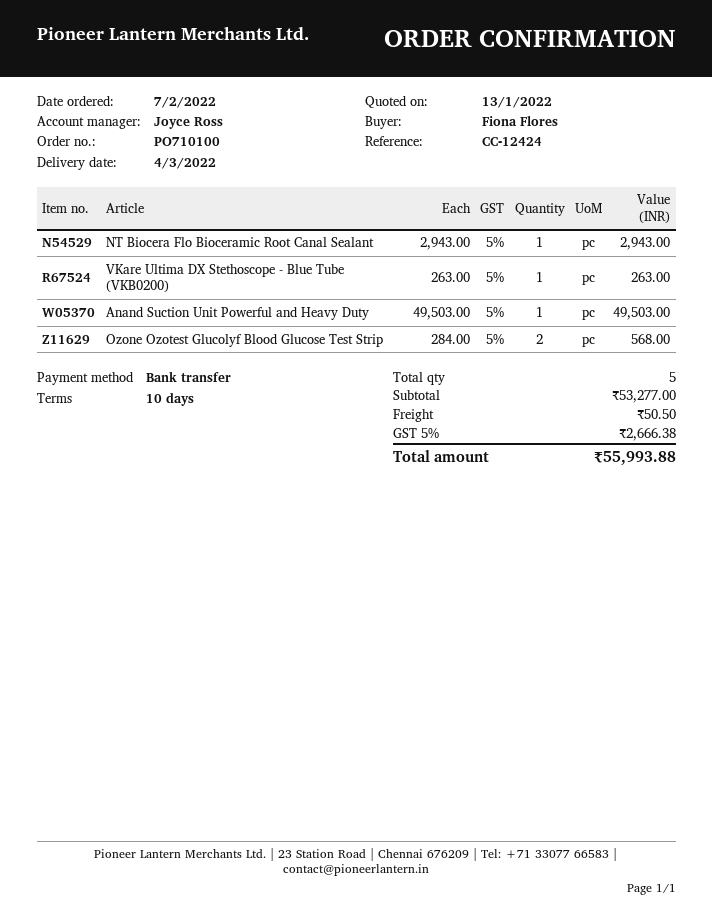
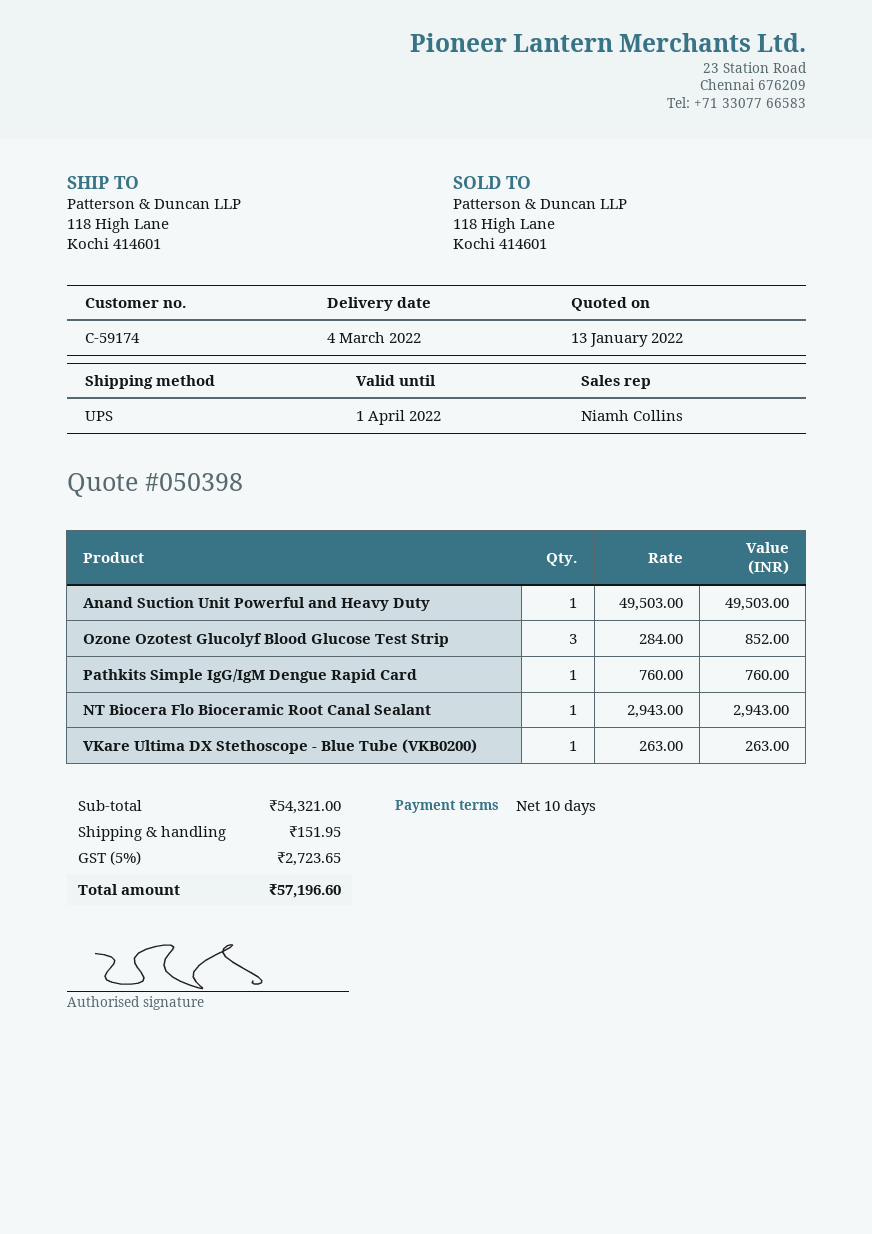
sales rep: Joyce Ross -> Niamh Collins
Ozone Ozotest Glucolyf Blood Glucose Test Strip: 2 x 284.00 = 568.00 -> 3 x 284.00 = 852.00
Pathkits Simple IgG/IgM Dengue Rapid Card: none -> 1 x 760.00 = 760.00
subtotal: 53277.00 -> 54321.00
shipping: 50.50 -> 151.95
tax: 5% = 2666.38 -> 5% = 2723.65
total: 55993.88 -> 57196.60

